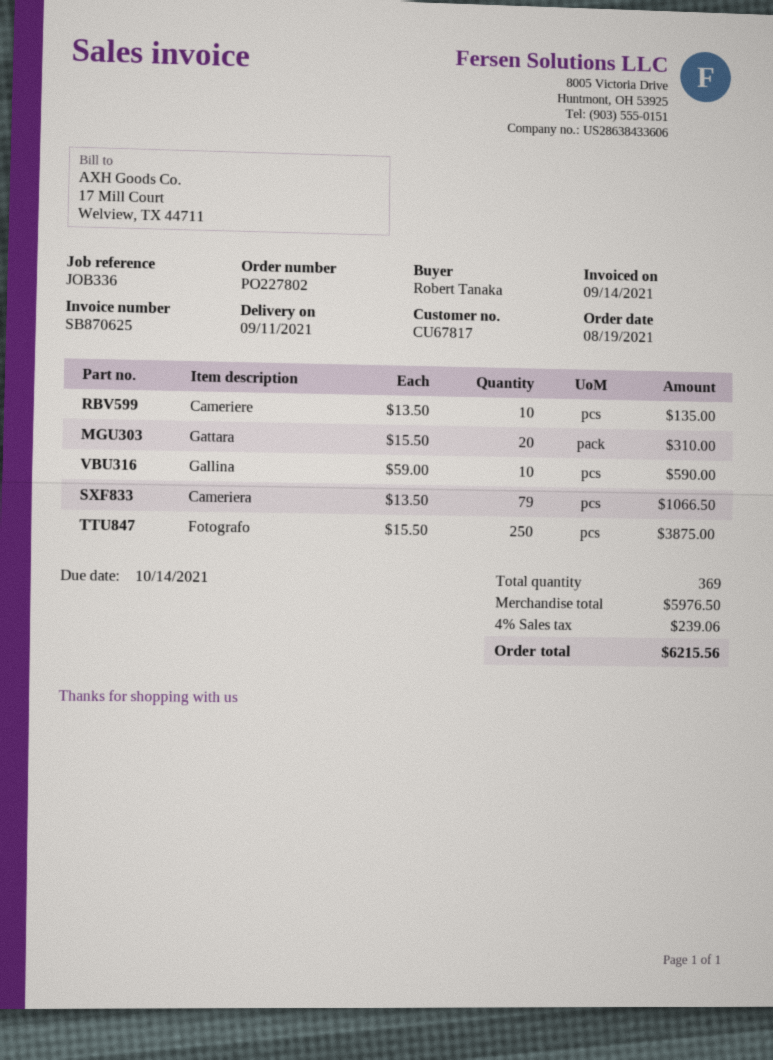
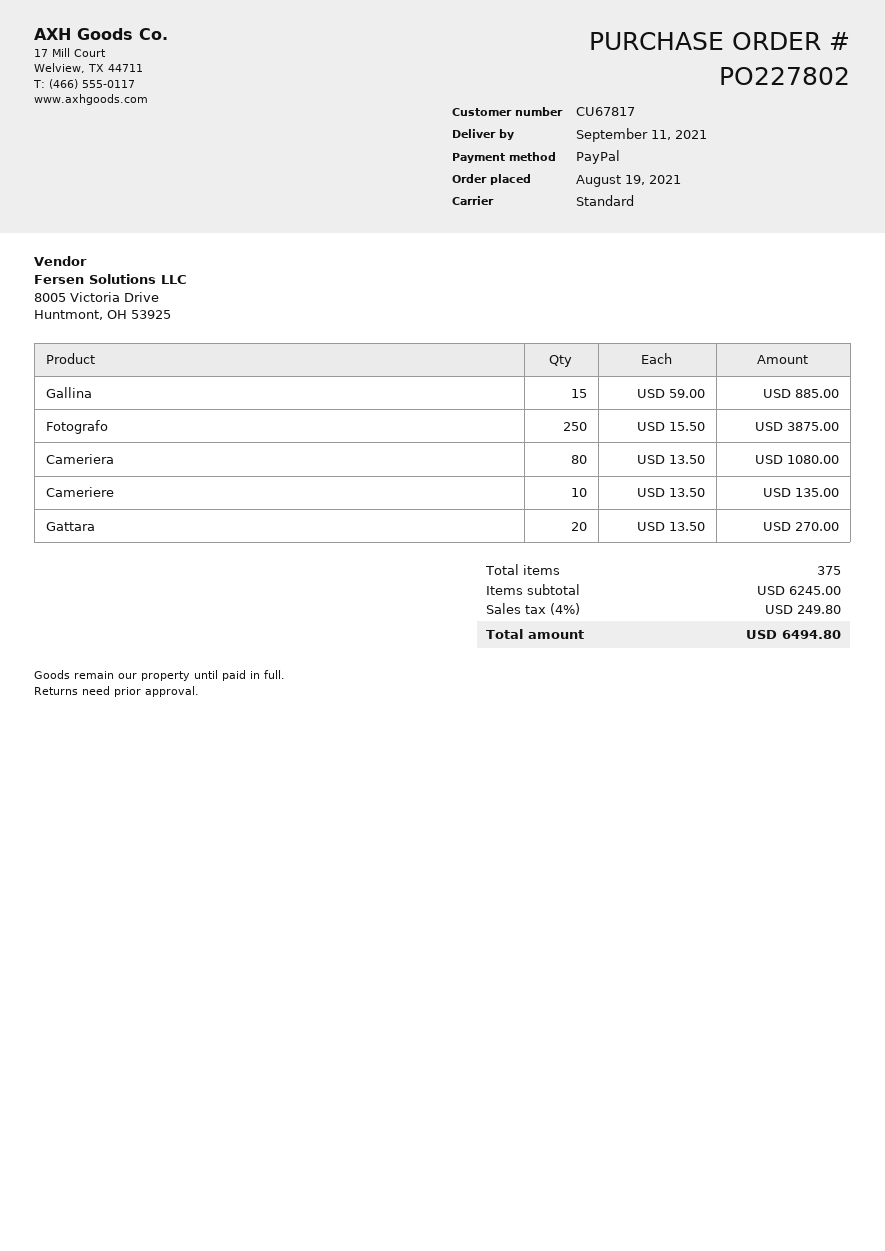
Gattara: 20 x 15.50 = 310.00 -> 20 x 13.50 = 270.00
Gallina: 10 x 59.00 = 590.00 -> 15 x 59.00 = 885.00
Cameriera: 79 x 13.50 = 1066.50 -> 80 x 13.50 = 1080.00
total quantity: 369 -> 375
subtotal: 5976.50 -> 6245.00
tax: 4% = 239.06 -> 4% = 249.80
total: 6215.56 -> 6494.80

